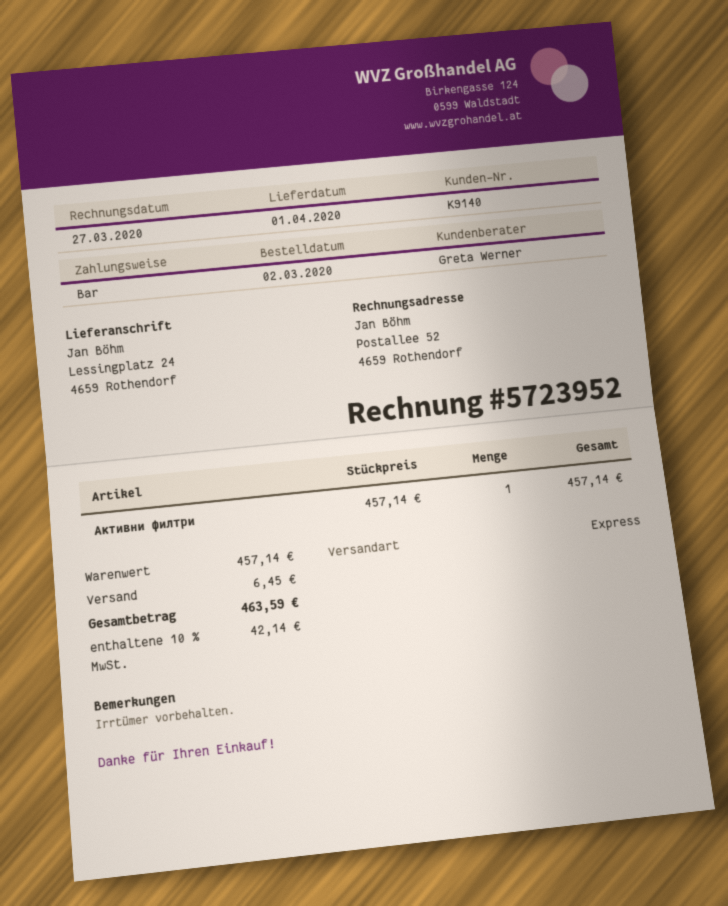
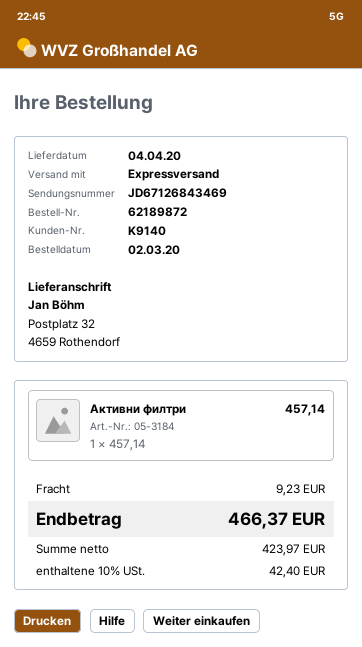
delivery date: 2020-04-01 -> 2020-04-04
ship to: Lessingplatz 24, 4659 Rothendorf -> Postplatz 32, 4659 Rothendorf
shipping: 6.45 -> 9.23
tax: 10% = 42.14 -> 10% = 42.40
total: 463.59 -> 466.37

